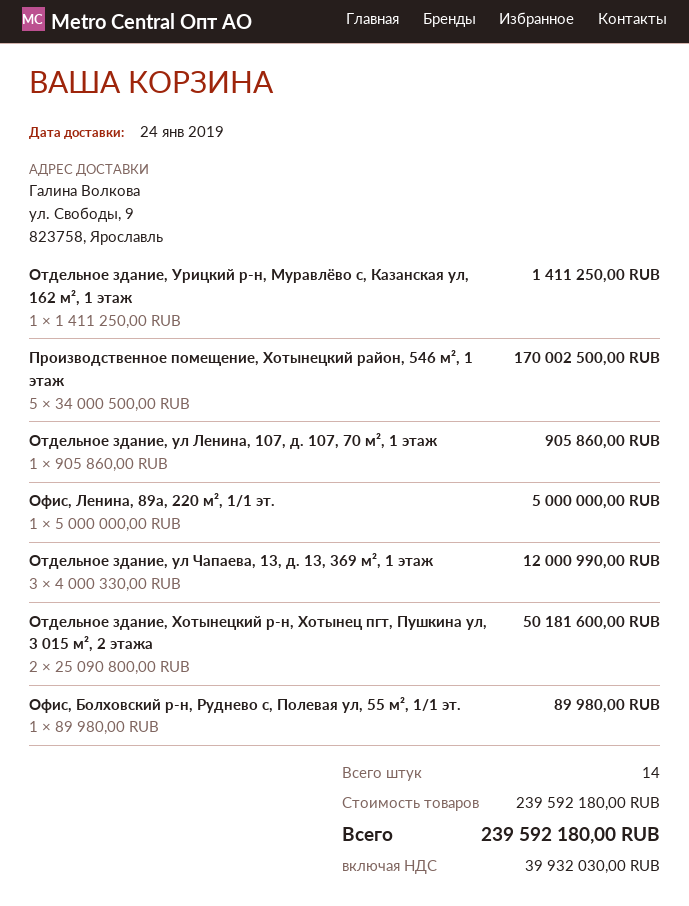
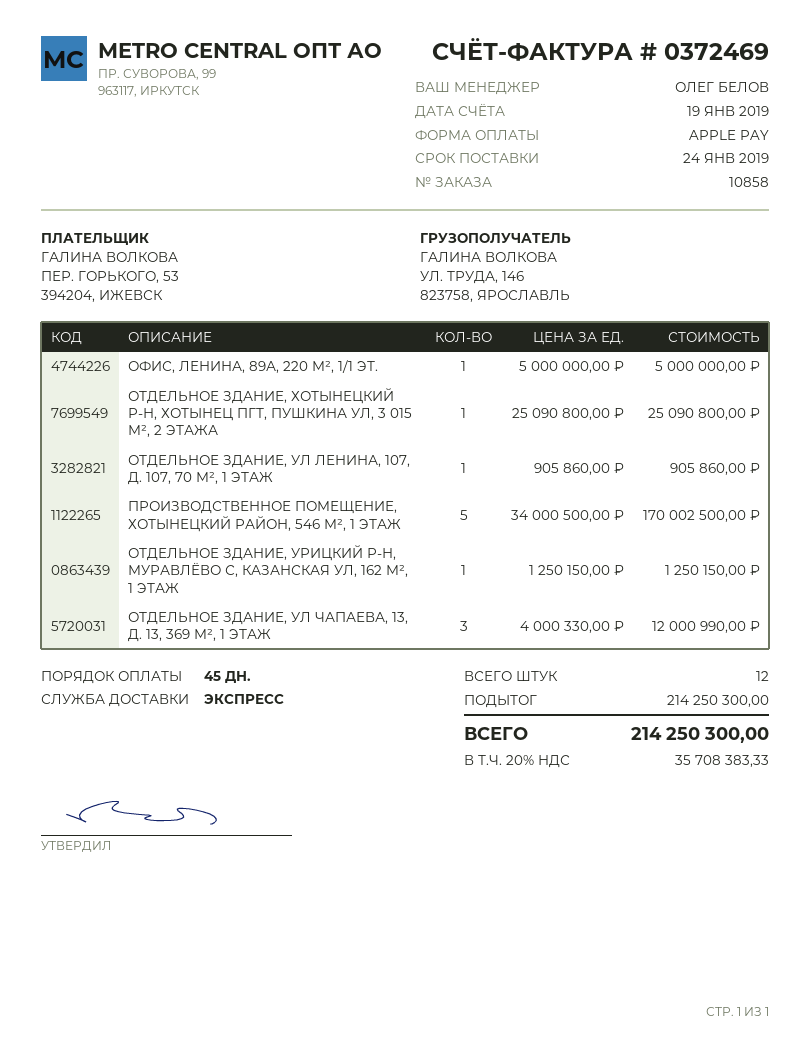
ship to: ул. Свободы, 9, 823758, Ярославль -> УЛ. ТРУДА, 146, 823758, ЯРОСЛАВЛЬ
Отдельное здание, Урицкий р-н, Муравлёво с, Казанская ул, 162 м², 1 этаж: 1 x 1411250.00 = 1411250.00 -> 1 x 1250150.00 = 1250150.00
Отдельное здание, Хотынецкий р-н, Хотынец пгт, Пушкина ул, 3 015 м², 2 этажа: 2 x 25090800.00 = 50181600.00 -> 1 x 25090800.00 = 25090800.00
Офис, Болховский р-н, Руднево с, Полевая ул, 55 м², 1/1 эт.: 1 x 89980.00 = 89980.00 -> none
total quantity: 14 -> 12
subtotal: 239592180.00 -> 214250300.00
tax: 39932030.00 -> 35708383.33
total: 239592180.00 -> 214250300.00

